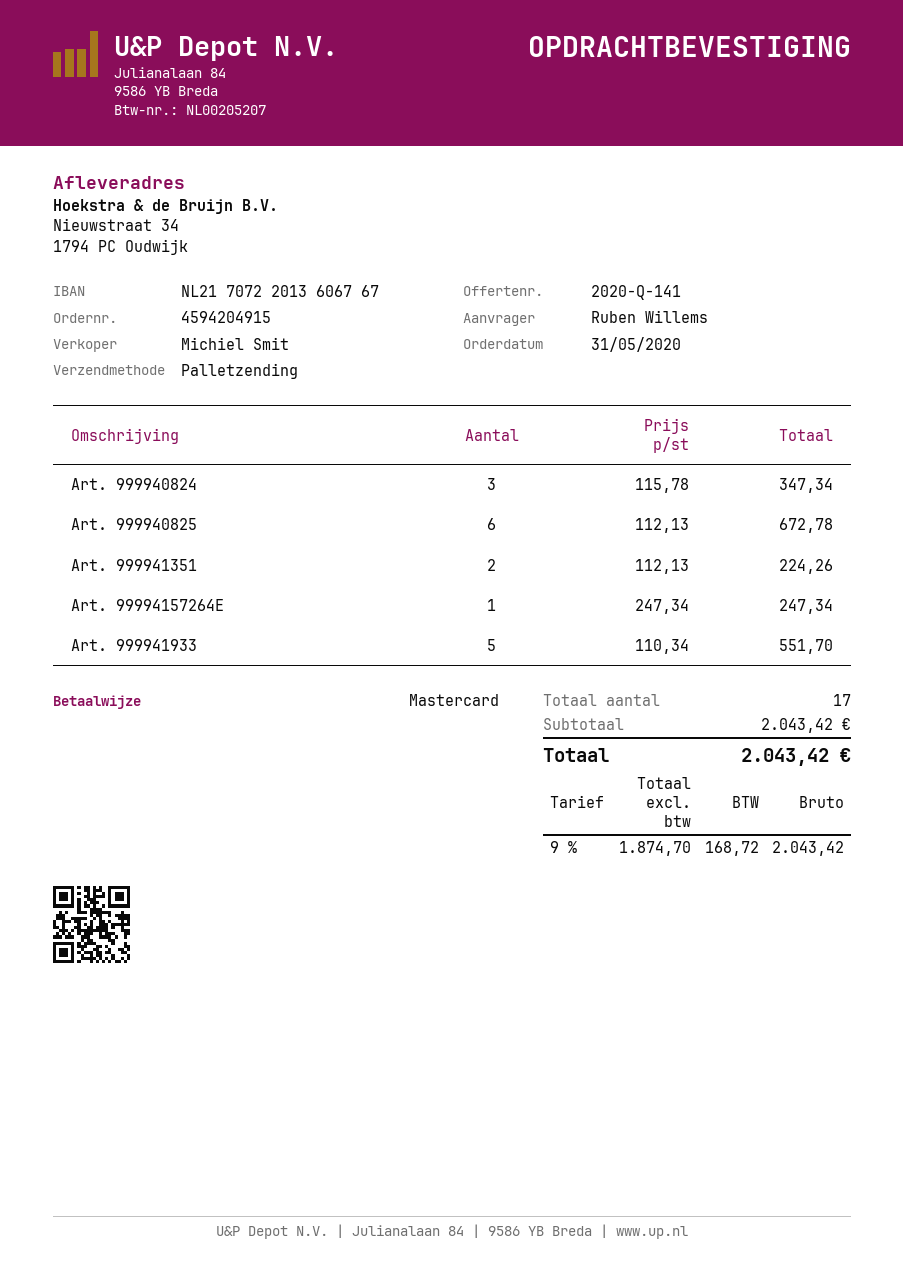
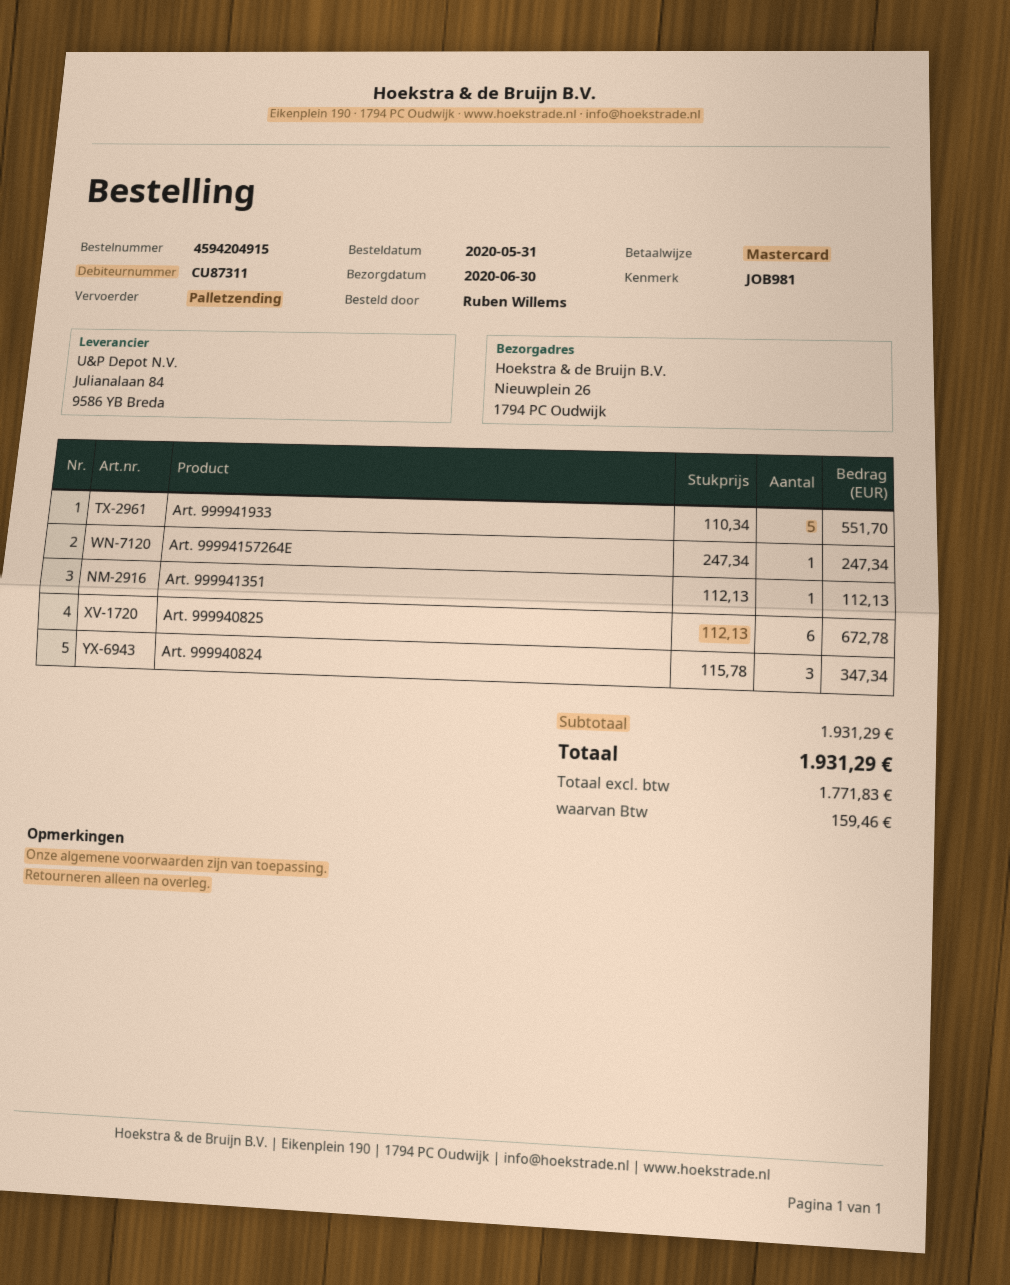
ship to: Nieuwstraat 34, 1794 PC Oudwijk -> Nieuwplein 26, 1794 PC Oudwijk
Art. 999941351: 2 x 112.13 = 224.26 -> 1 x 112.13 = 112.13
subtotal: 2043.42 -> 1931.29
net: 1874.70 -> 1771.83
tax: 168.72 -> 159.46
total: 2043.42 -> 1931.29

